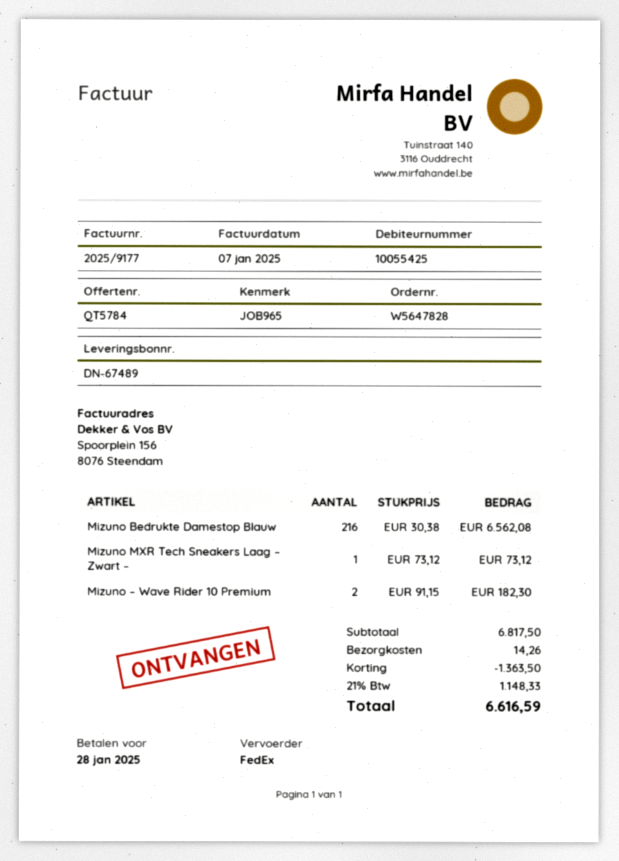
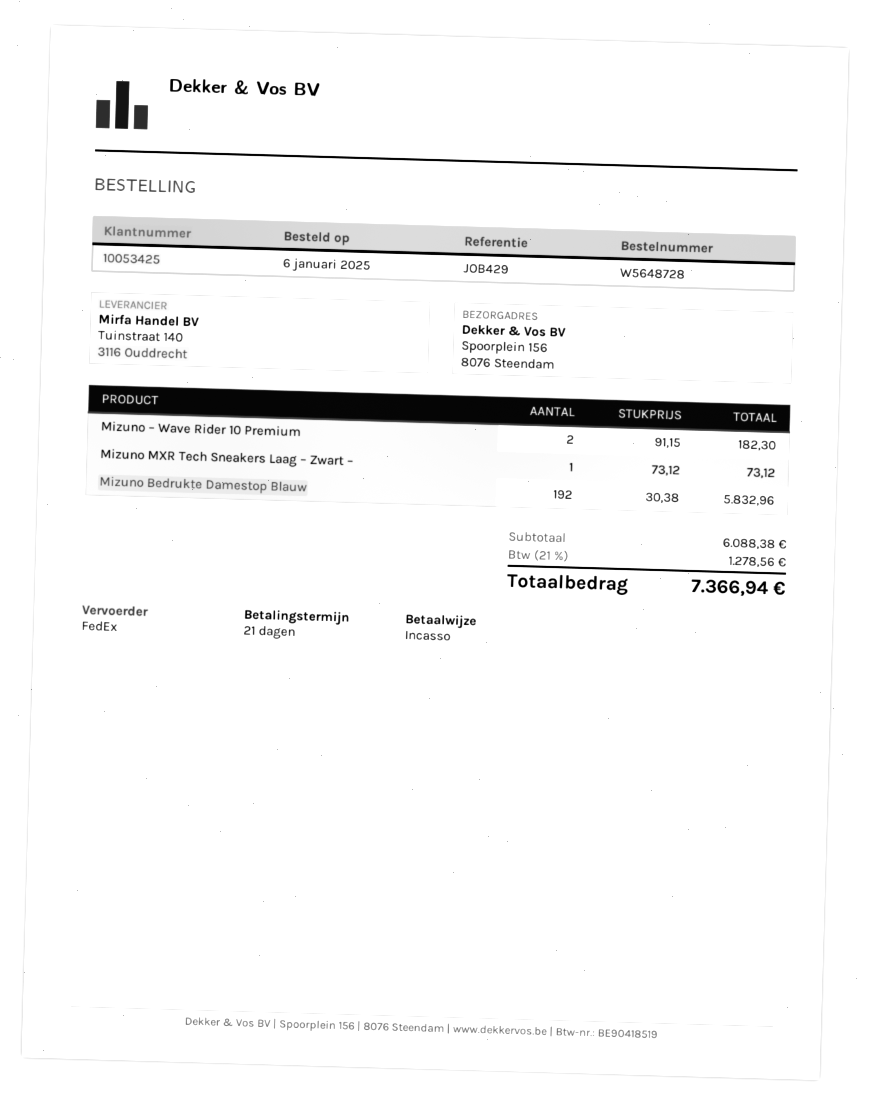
order number: W5647828 -> W5648728
customer number: 10055425 -> 10053425
reference: JOB965 -> JOB429
Mizuno Bedrukte Damestop Blauw: 216 x 30.38 = 6562.08 -> 192 x 30.38 = 5832.96
subtotal: 6817.50 -> 6088.38
discount: 1363.50 -> none
shipping: 14.26 -> none
tax: 21% = 1148.33 -> 21% = 1278.56
total: 6616.59 -> 7366.94

